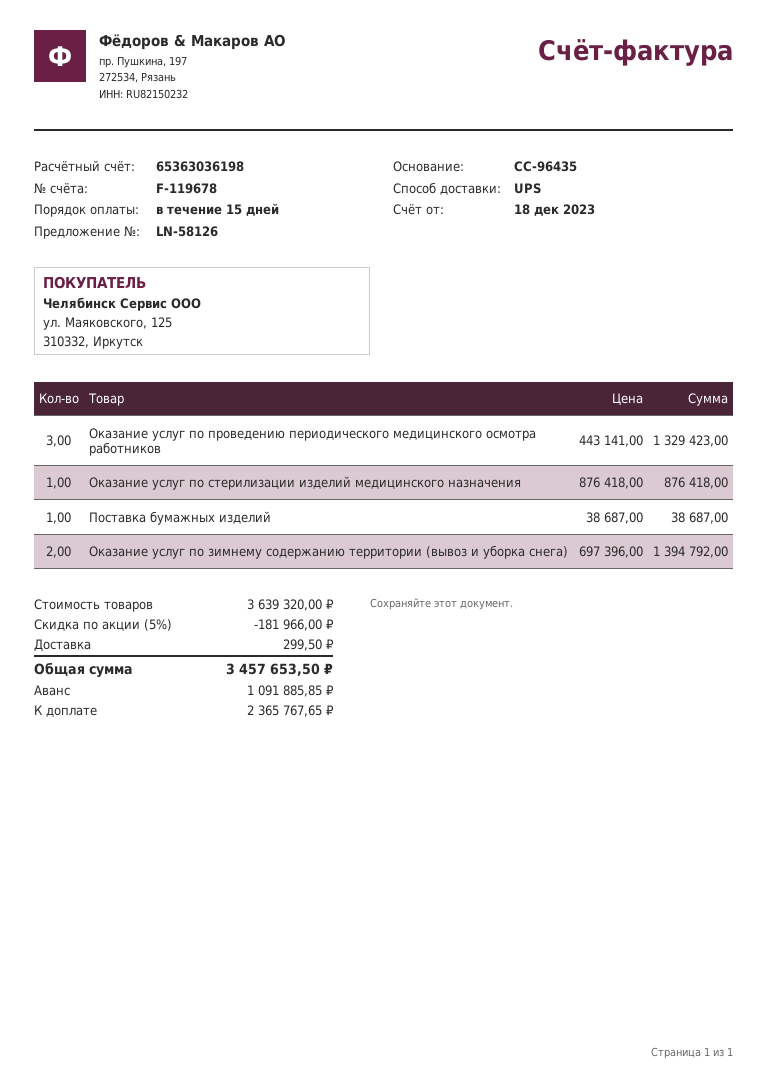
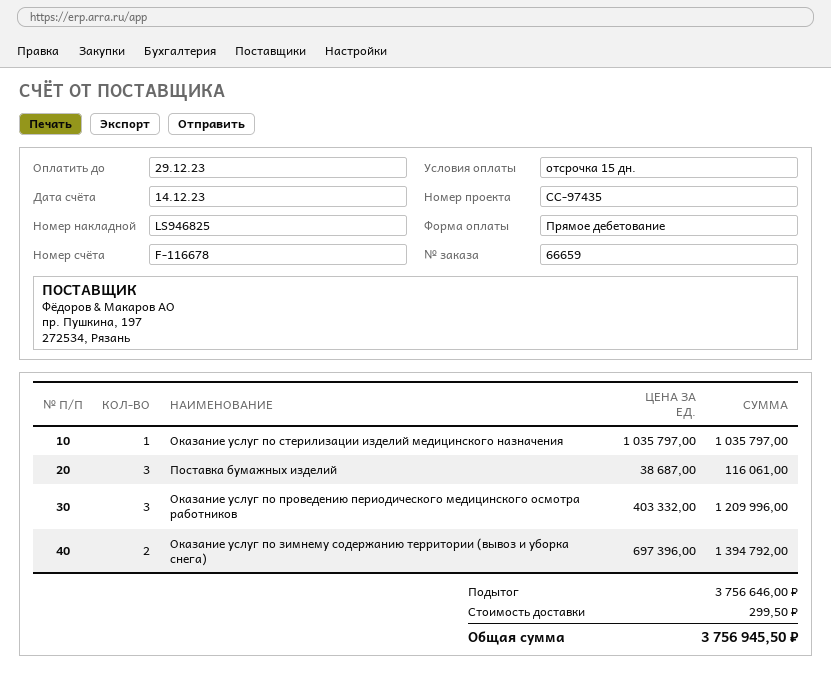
invoice number: F-119678 -> F-116678
invoice date: 2023-12-18 -> 2023-12-14
reference: CC-96435 -> CC-97435
Оказание услуг по проведению периодического медицинского осмотра работников: 3 x 443141.00 = 1329423.00 -> 3 x 403332.00 = 1209996.00
Оказание услуг по стерилизации изделий медицинского назначения: 1 x 876418.00 = 876418.00 -> 1 x 1035797.00 = 1035797.00
Поставка бумажных изделий: 1 x 38687.00 = 38687.00 -> 3 x 38687.00 = 116061.00
subtotal: 3639320.00 -> 3756646.00
discount: 5% = 181966.00 -> none
total: 3457653.50 -> 3756945.50

